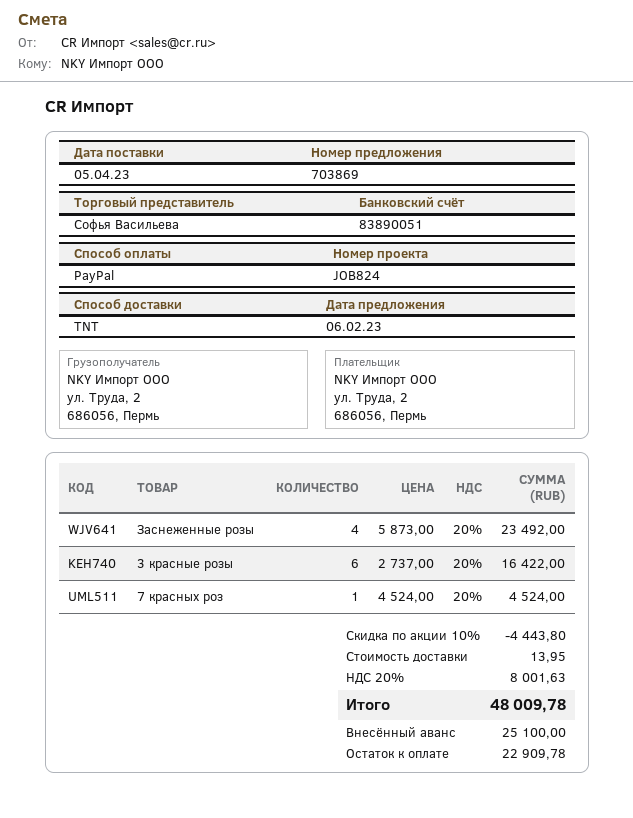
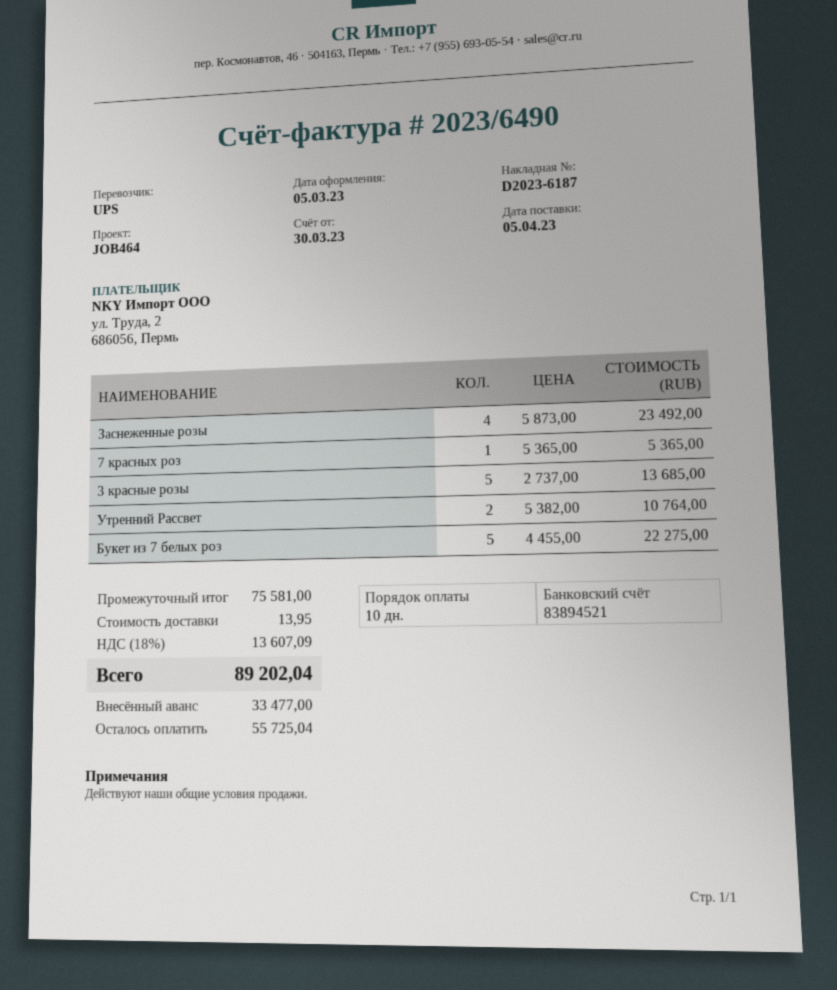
reference: JOB824 -> JOB464
bank account: 83890051 -> 83894521
shipping method: TNT -> UPS
3 красные розы: 6 x 2737.00 = 16422.00 -> 5 x 2737.00 = 13685.00
7 красных роз: 1 x 4524.00 = 4524.00 -> 1 x 5365.00 = 5365.00
Утренний Рассвет: none -> 2 x 5382.00 = 10764.00
Букет из 7 белых роз: none -> 5 x 4455.00 = 22275.00
discount: 10% = 4443.80 -> none
tax: 20% = 8001.63 -> 18% = 13607.09
total: 48009.78 -> 89202.04
deposit: 25100.00 -> 33477.00
balance: 22909.78 -> 55725.04

